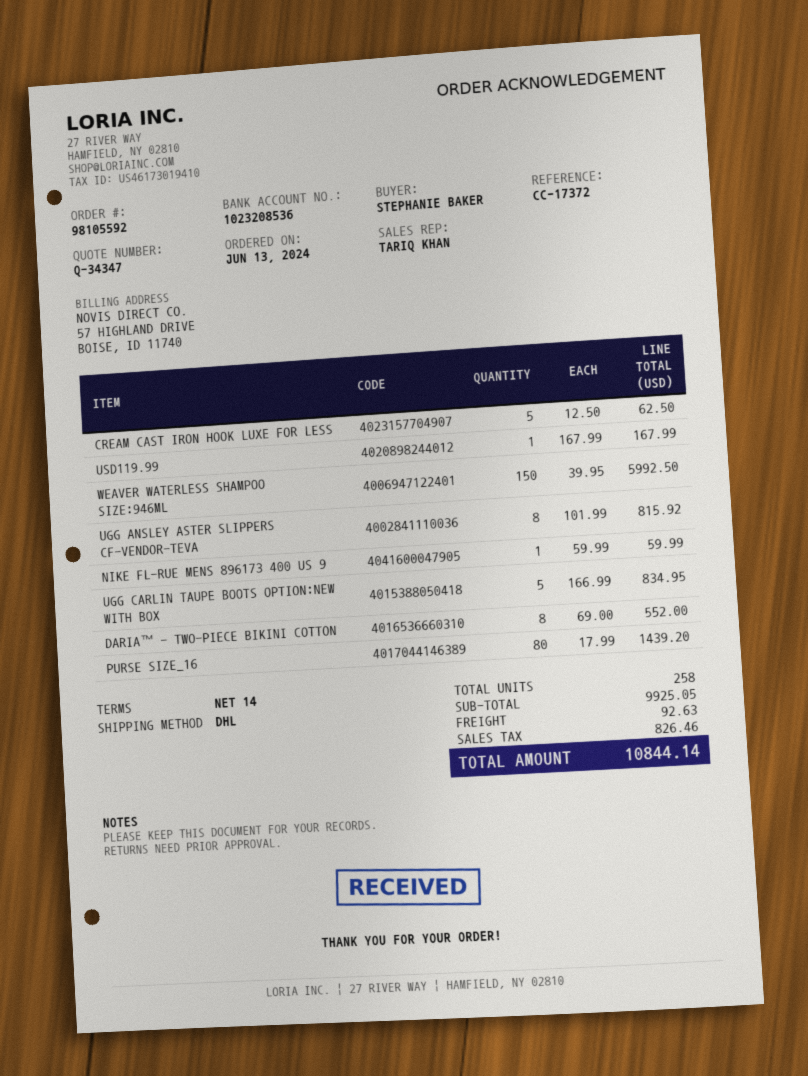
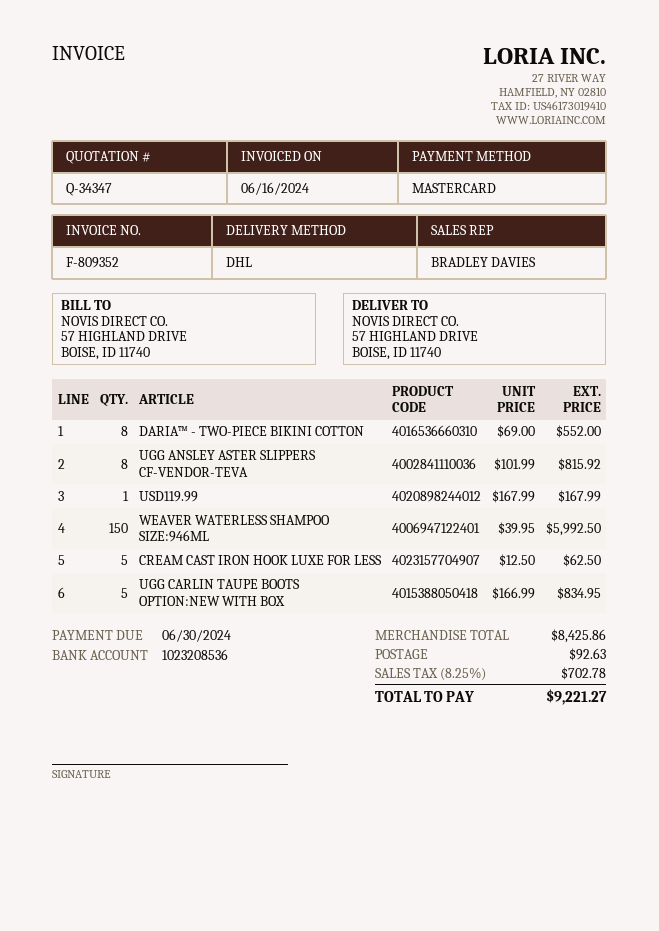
sales rep: TARIQ KHAN -> BRADLEY DAVIES
NIKE FL-RUE MENS 896173 400 US 9: 1 x 59.99 = 59.99 -> none
PURSE SIZE_16: 80 x 17.99 = 1439.20 -> none
subtotal: 9925.05 -> 8425.86
tax: 826.46 -> 702.78
total: 10844.14 -> 9221.27

